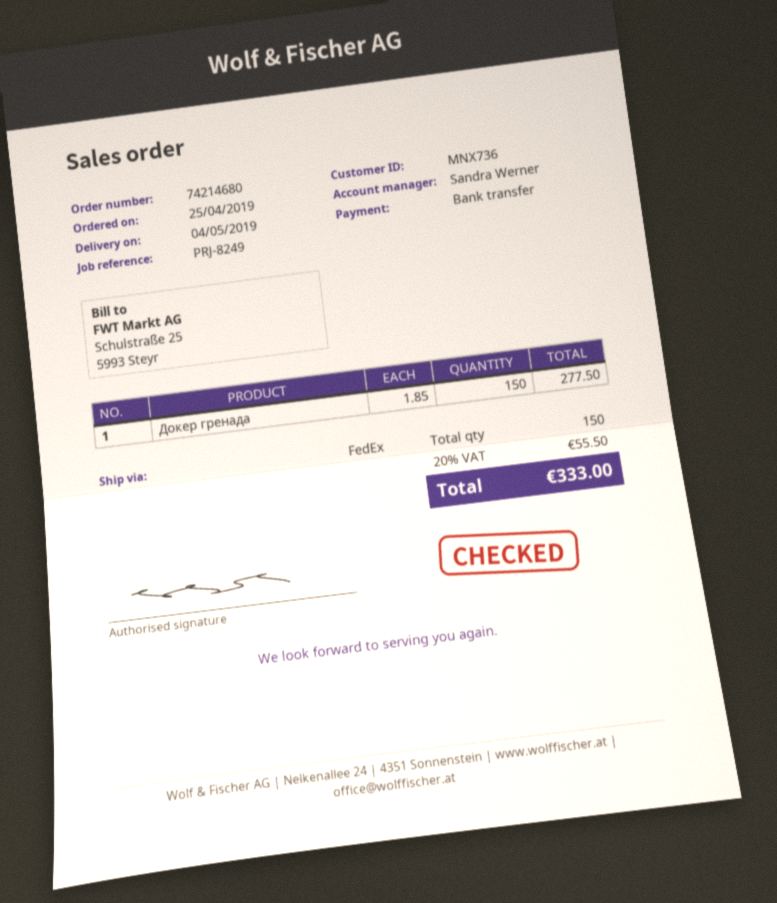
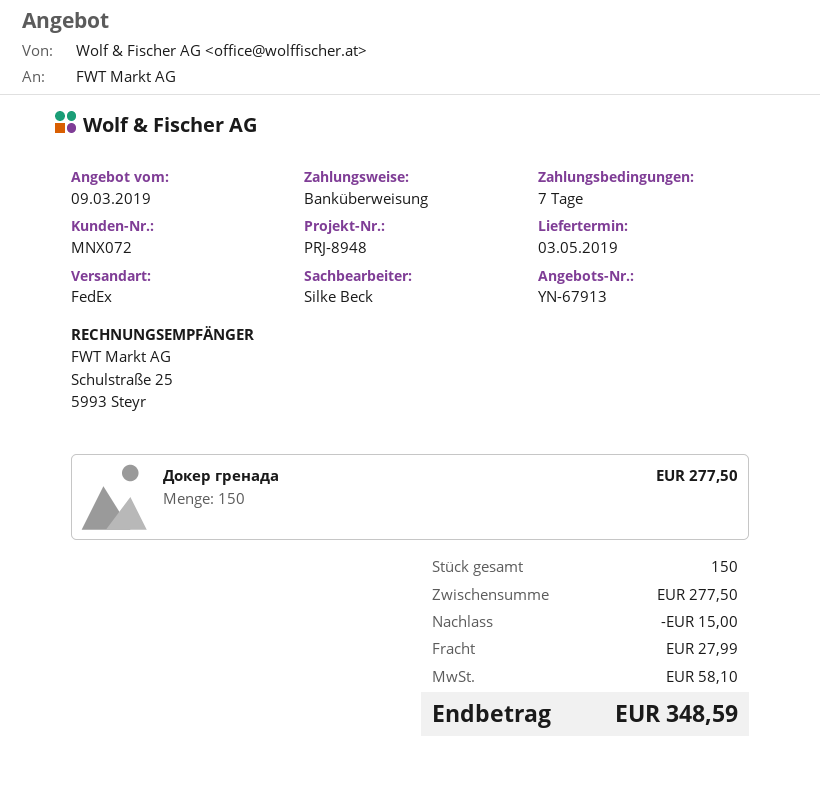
delivery date: 2019-05-04 -> 2019-05-03
customer number: MNX736 -> MNX072
reference: PRJ-8249 -> PRJ-8948
sales rep: Sandra Werner -> Silke Beck
discount: none -> 15.00
shipping: none -> 27.99
tax: 55.50 -> 58.10
total: 333.00 -> 348.59

